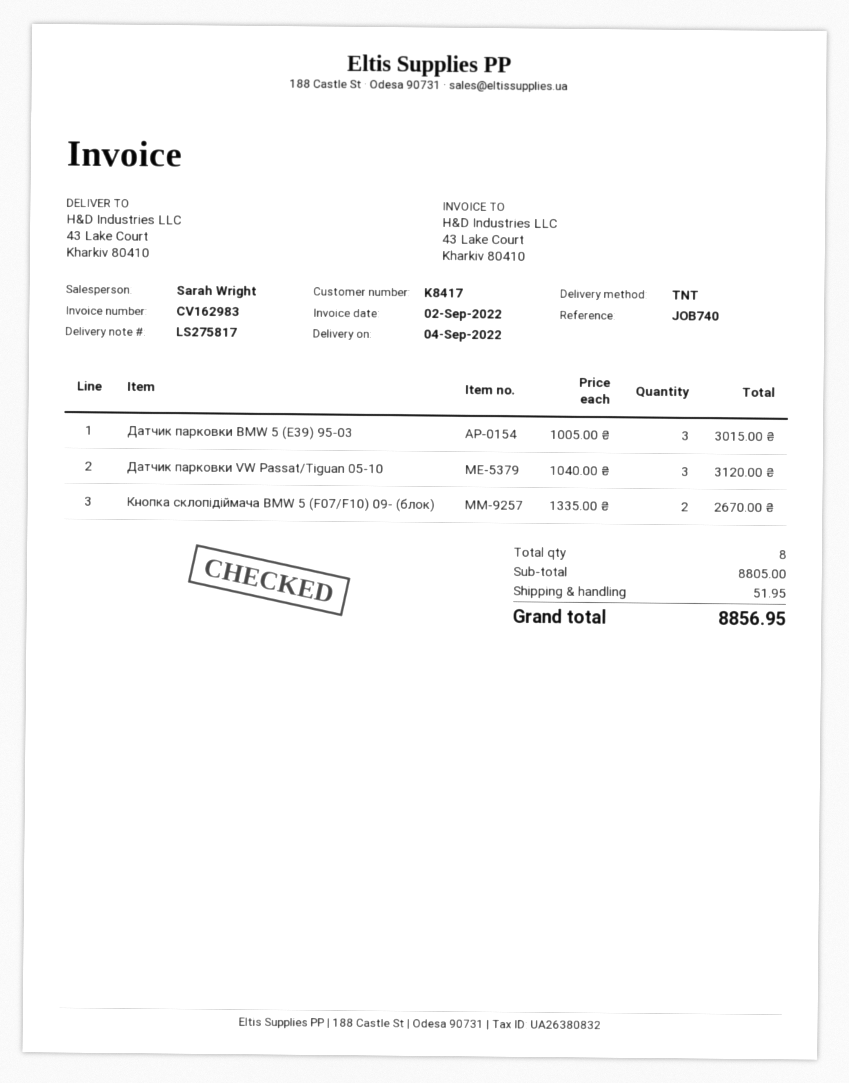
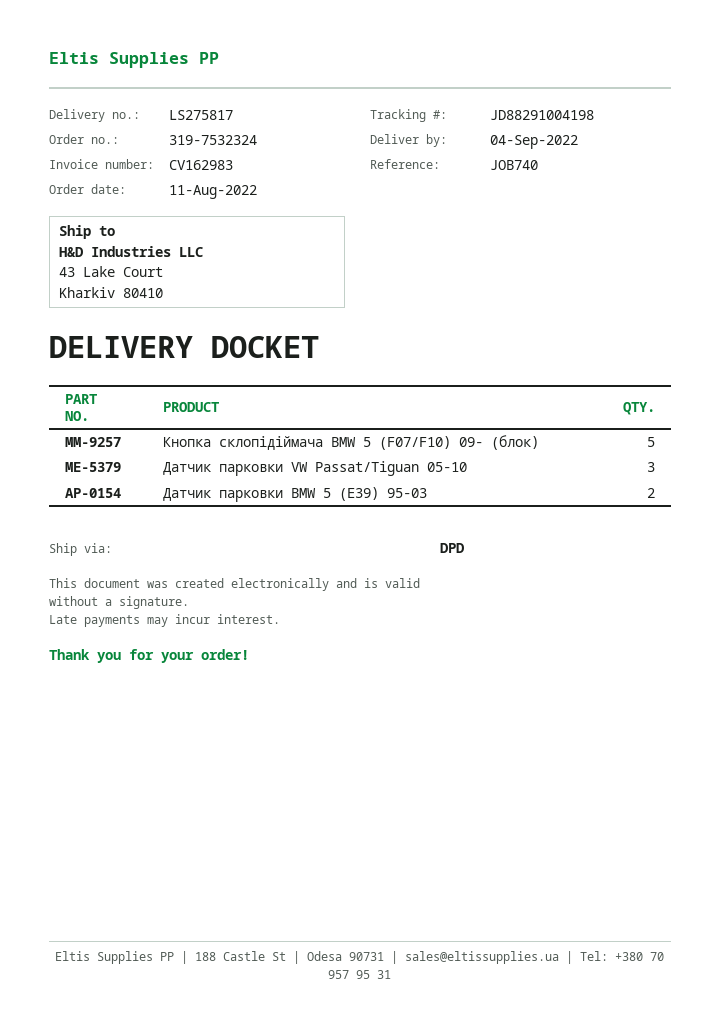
shipping method: TNT -> DPD
Датчик парковки BMW 5 (E39) 95-03: 3 -> 2
Кнопка склопідіймача BMW 5 (F07/F10) 09- (блок): 2 -> 5

